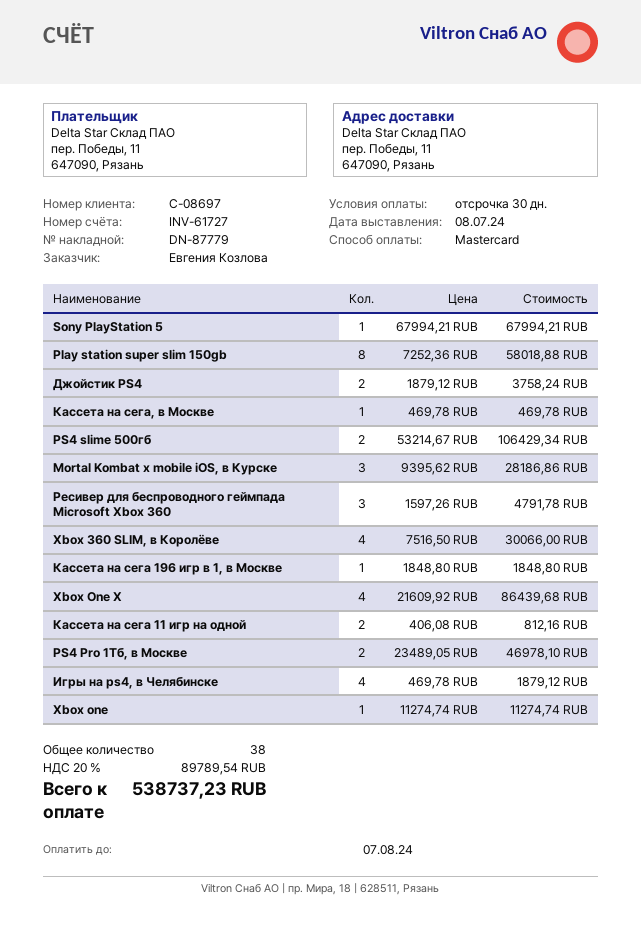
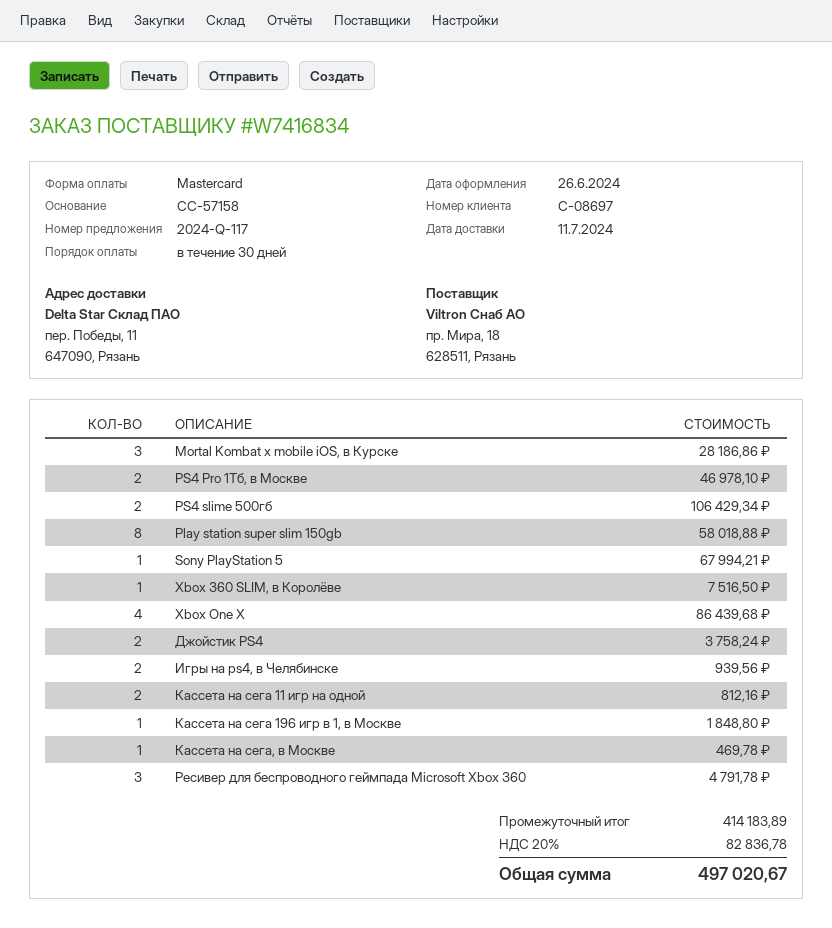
Xbox 360 SLIM, в Королёве: 4 for 30066.00 -> 1 for 7516.50
Игры на ps4, в Челябинске: 4 for 1879.12 -> 2 for 939.56
Xbox one: 1 for 11274.74 -> none
tax: 20% = 89789.54 -> 20% = 82836.78
total: 538737.23 -> 497020.67

